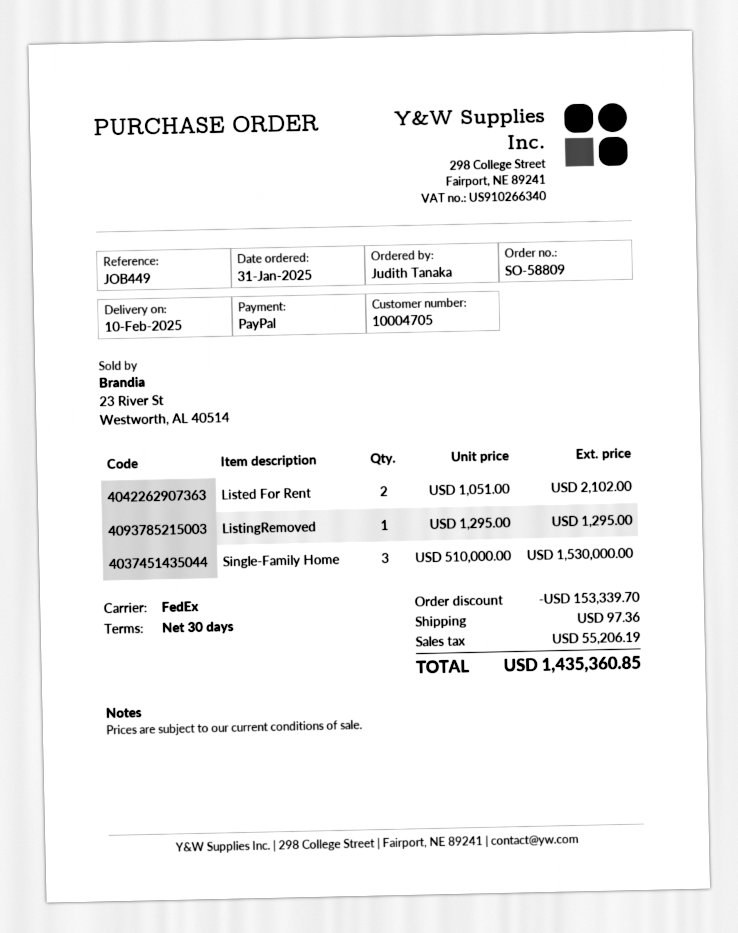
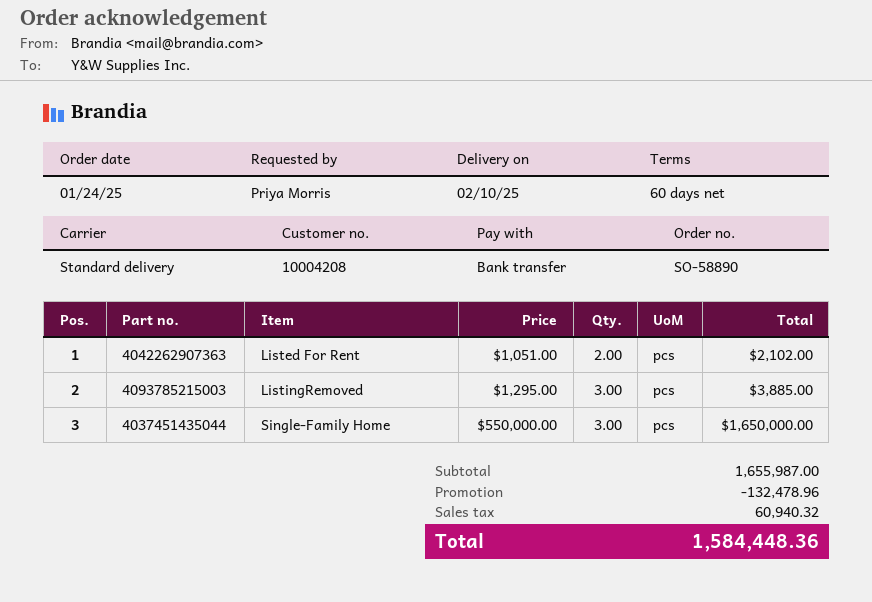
order number: SO-58809 -> SO-58890
order date: 2025-01-31 -> 2025-01-24
payment terms: 30 days -> 60 days
customer number: 10004705 -> 10004208
ordered by: Judith Tanaka -> Priya Morris
payment method: PayPal -> bank transfer
shipping method: FedEx -> standard
ListingRemoved: 1 x 1295.00 = 1295.00 -> 3 x 1295.00 = 3885.00
Single-Family Home: 3 x 510000.00 = 1530000.00 -> 3 x 550000.00 = 1650000.00
discount: 153339.70 -> 132478.96
shipping: 97.36 -> none
tax: 55206.19 -> 60940.32
total: 1435360.85 -> 1584448.36

